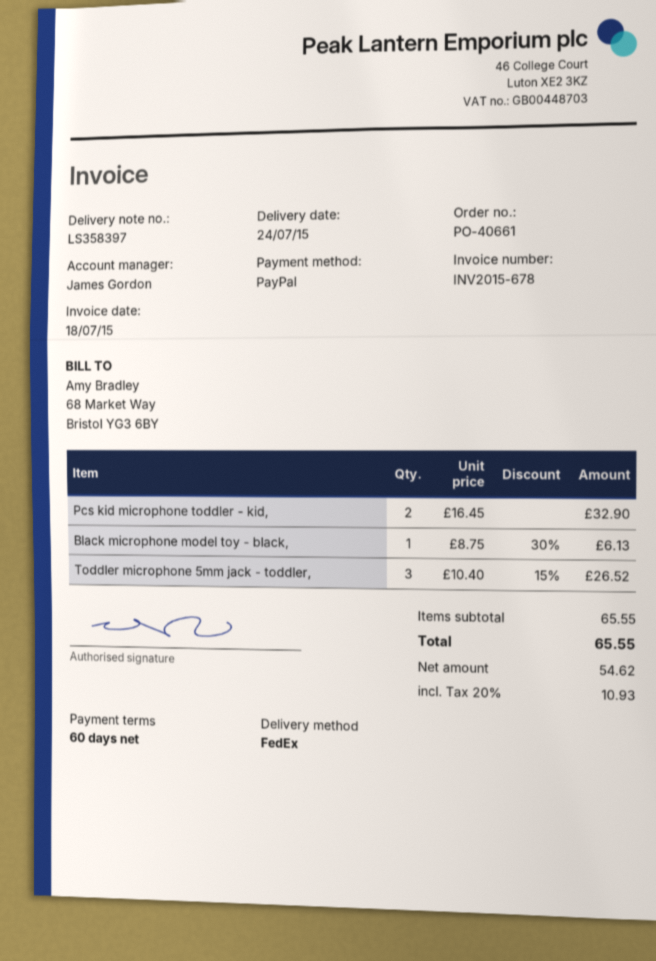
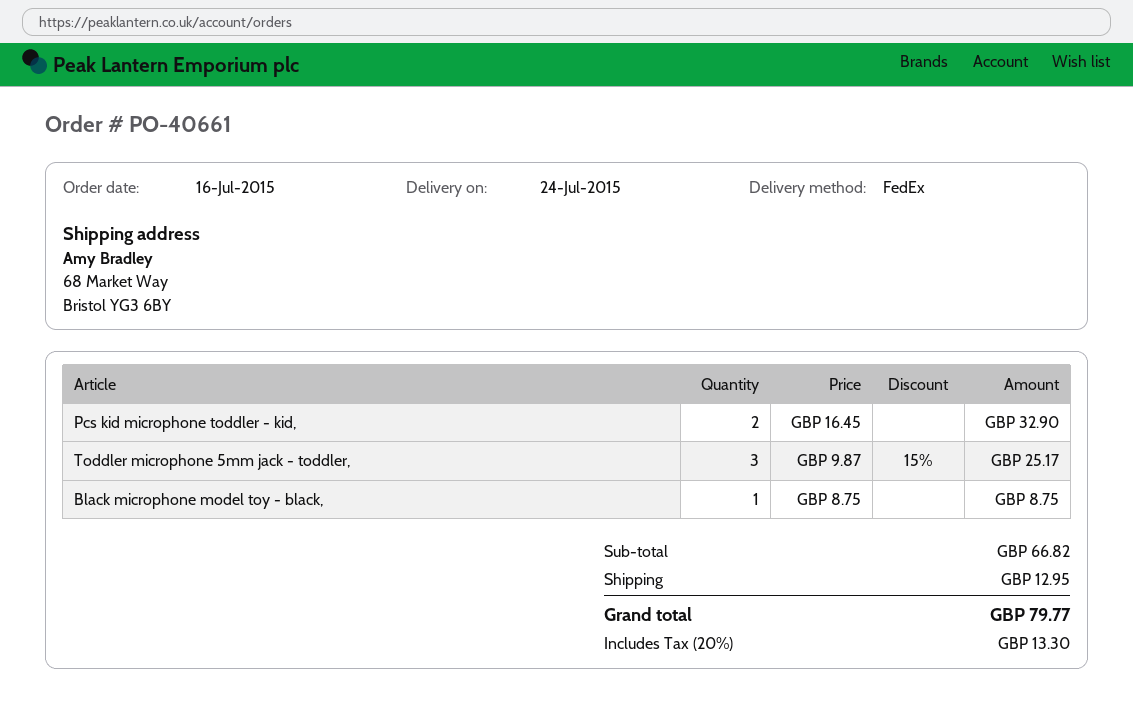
Black microphone model toy - black,: 1 x 8.75 - 30% = 6.13 -> 1 x 8.75 = 8.75
Toddler microphone 5mm jack - toddler,: 3 x 10.40 - 15% = 26.52 -> 3 x 9.87 - 15% = 25.17
subtotal: 65.55 -> 66.82
shipping: none -> 12.95
tax: 20% = 10.93 -> 20% = 13.30
total: 65.55 -> 79.77

